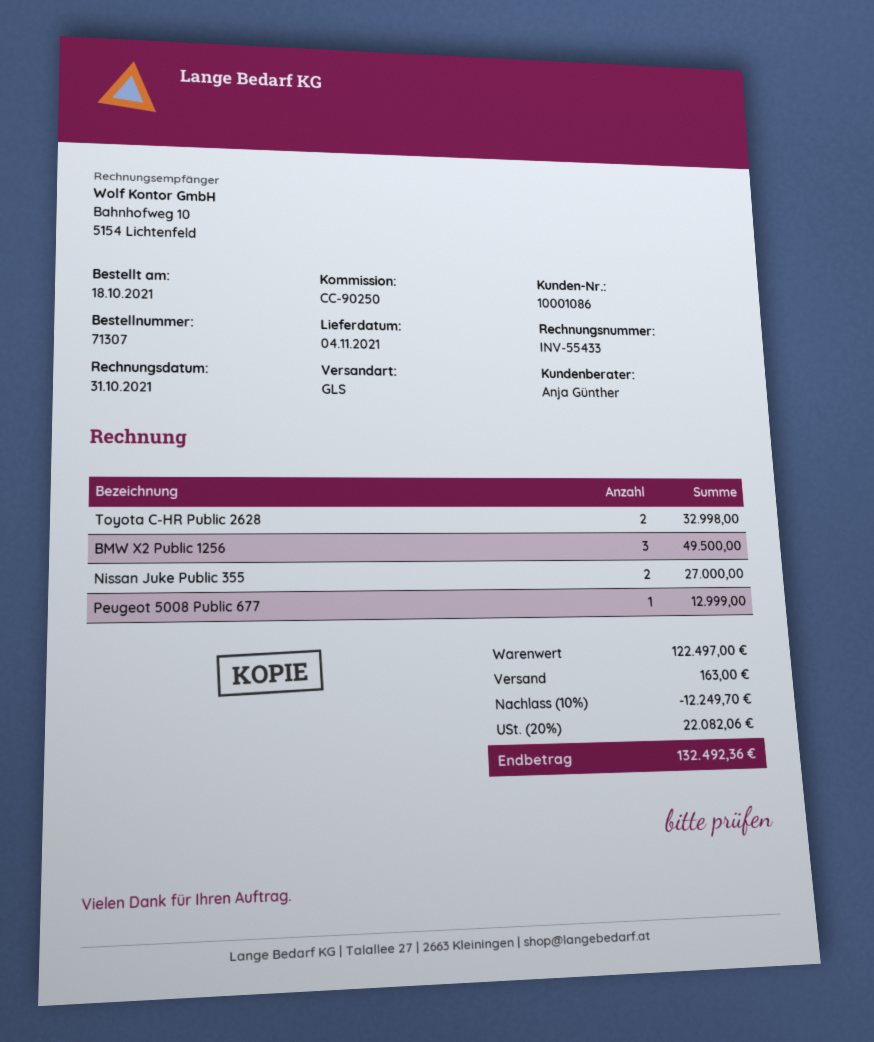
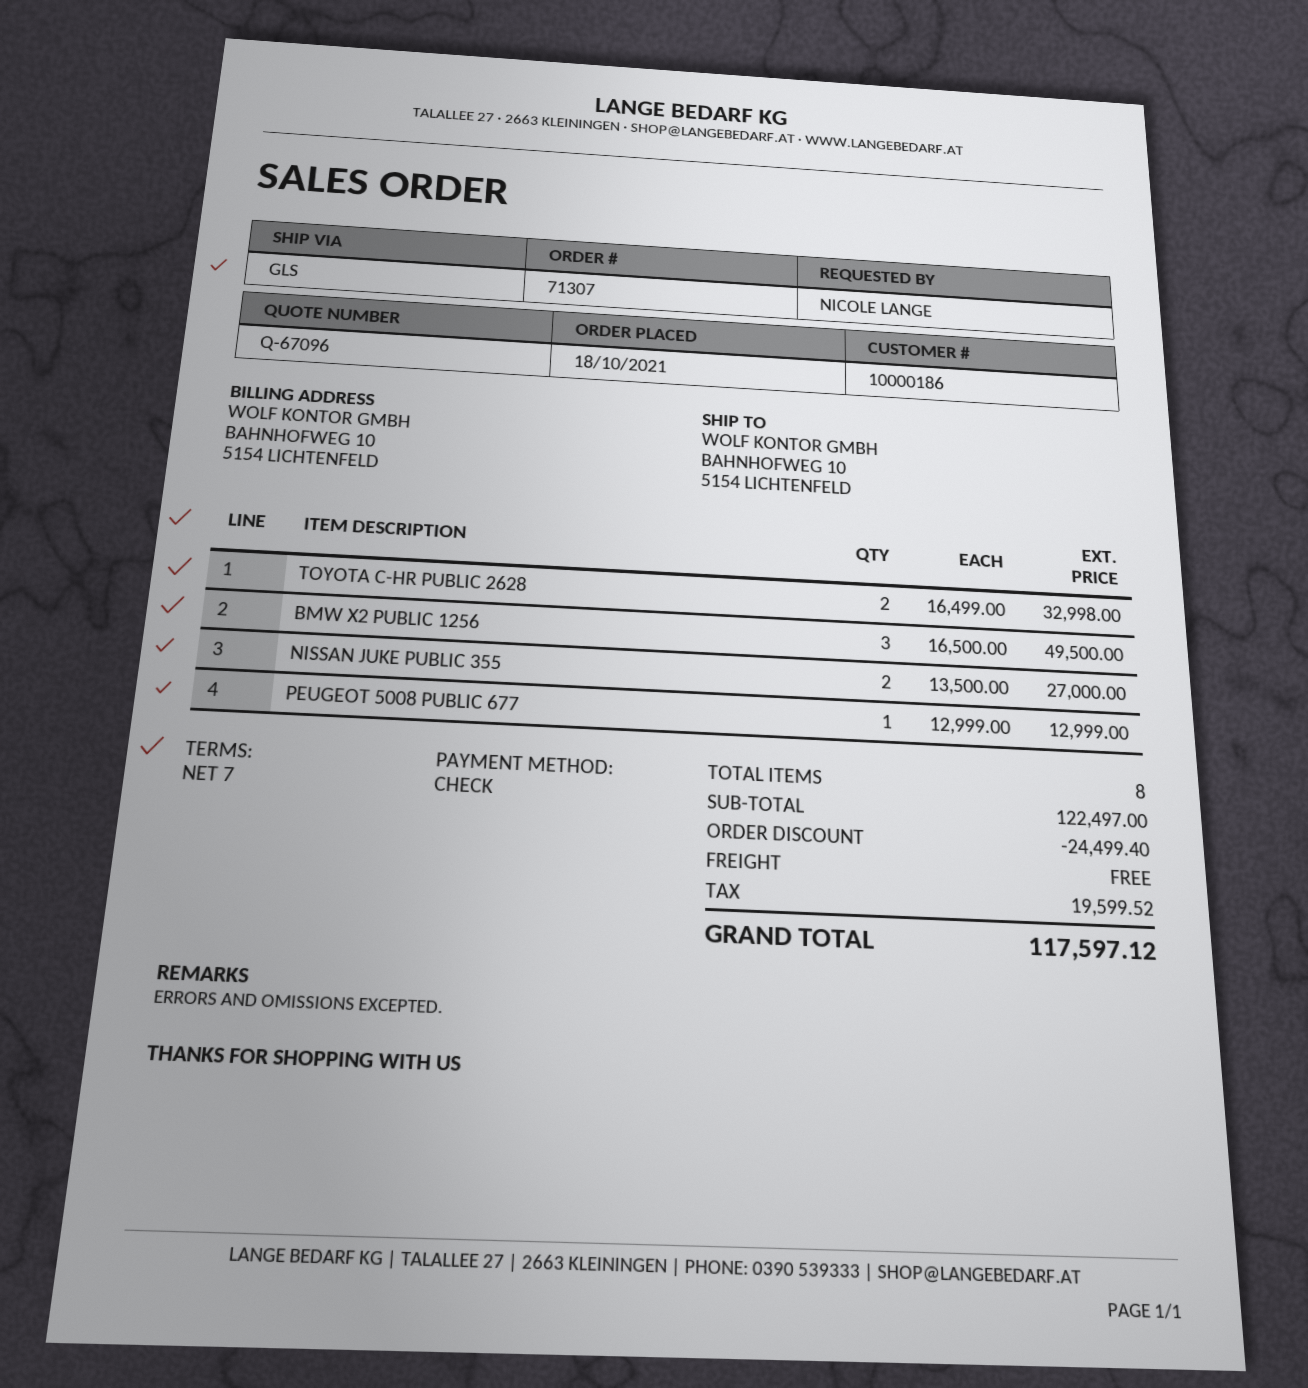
customer number: 10001086 -> 10000186
discount: 12249.70 -> 24499.40
shipping: 163.00 -> 0.00
tax: 22082.06 -> 19599.52
total: 132492.36 -> 117597.12

